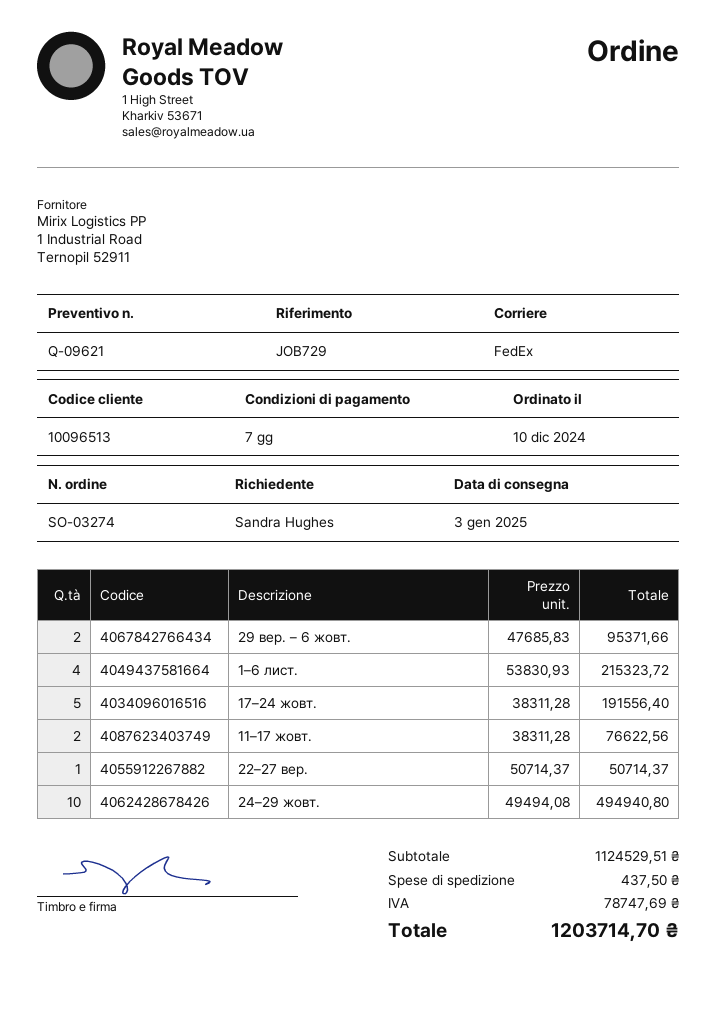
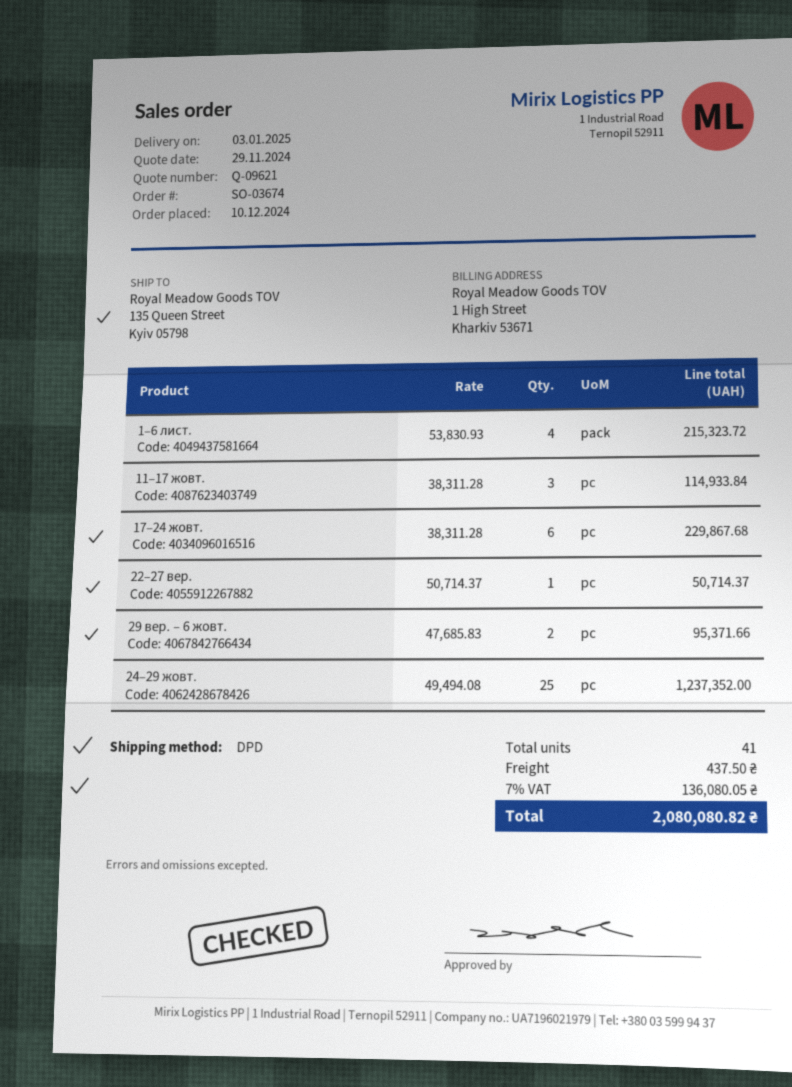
order number: SO-03274 -> SO-03674
shipping method: FedEx -> DPD
17–24 жовт.: 5 x 38311.28 = 191556.40 -> 6 x 38311.28 = 229867.68
11–17 жовт.: 2 x 38311.28 = 76622.56 -> 3 x 38311.28 = 114933.84
24–29 жовт.: 10 x 49494.08 = 494940.80 -> 25 x 49494.08 = 1237352.00
tax: 78747.69 -> 136080.05
total: 1203714.70 -> 2080080.82

